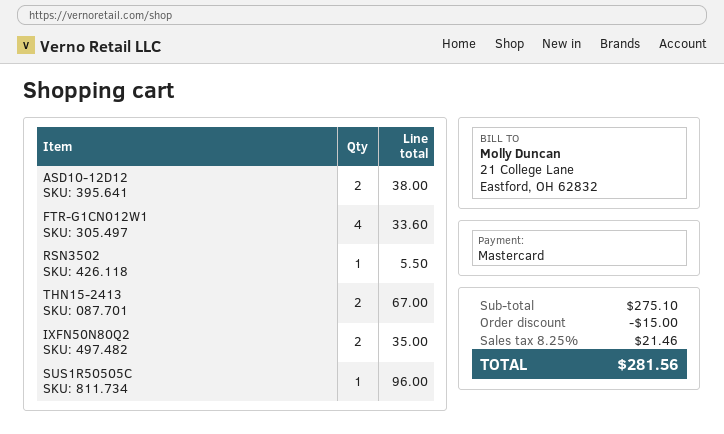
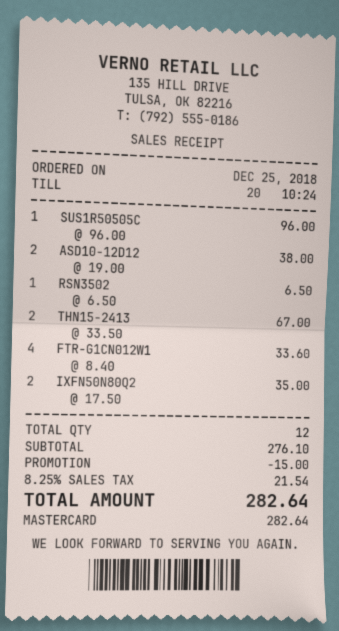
RSN3502: 1 for 5.50 -> 1 for 6.50
subtotal: 275.10 -> 276.10
tax: 8.25% = 21.46 -> 8.25% = 21.54
total: 281.56 -> 282.64

